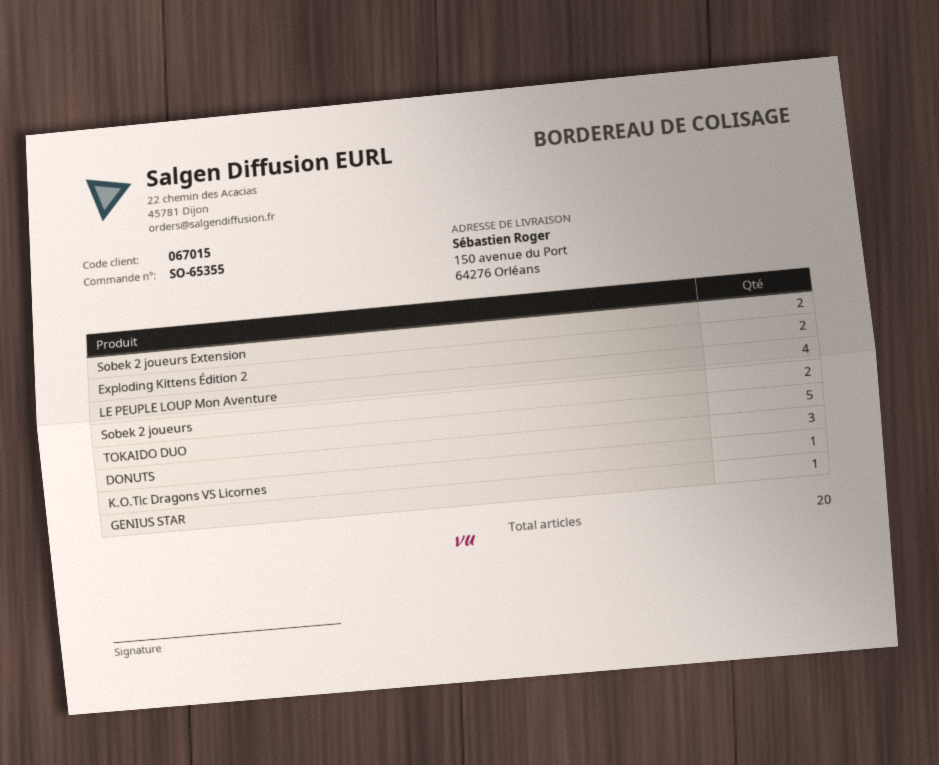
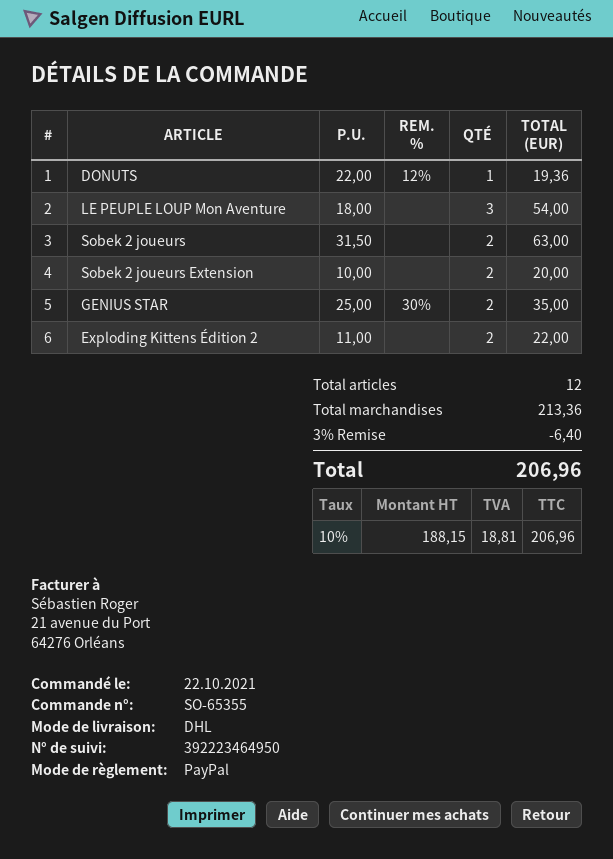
LE PEUPLE LOUP Mon Aventure: 4 -> 3
TOKAIDO DUO: 5 -> none
DONUTS: 3 -> 1
K.O.Tic Dragons VS Licornes: 1 -> none
GENIUS STAR: 1 -> 2
total quantity: 20 -> 12

